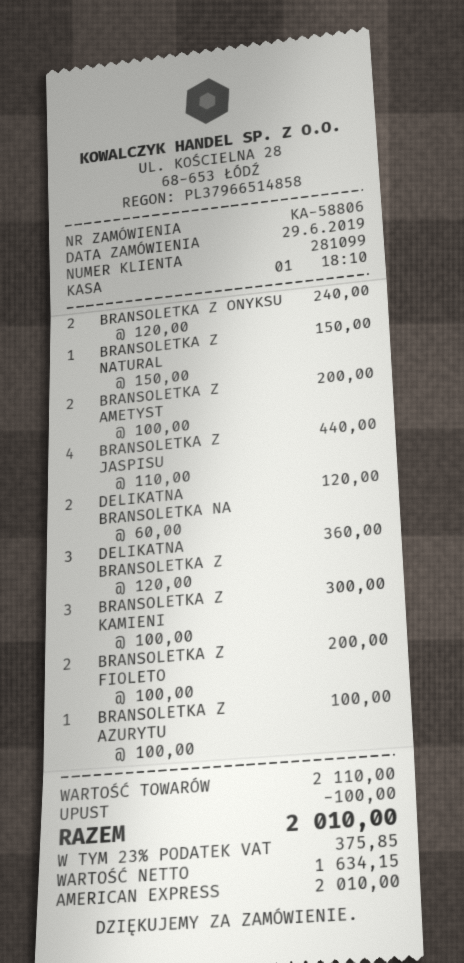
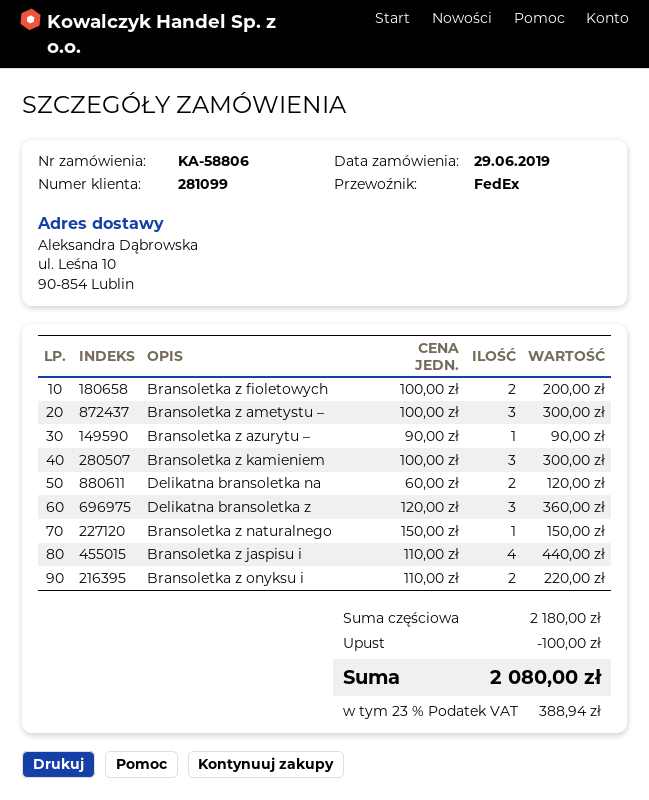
BRANSOLETKA Z ONYKSU: 2 x 120.00 = 240.00 -> 2 x 110.00 = 220.00
BRANSOLETKA Z AMETYST: 2 x 100.00 = 200.00 -> 3 x 100.00 = 300.00
BRANSOLETKA Z AZURYTU: 1 x 100.00 = 100.00 -> 1 x 90.00 = 90.00
subtotal: 2110.00 -> 2180.00
tax: 23% = 375.85 -> 23% = 388.94
total: 2010.00 -> 2080.00

